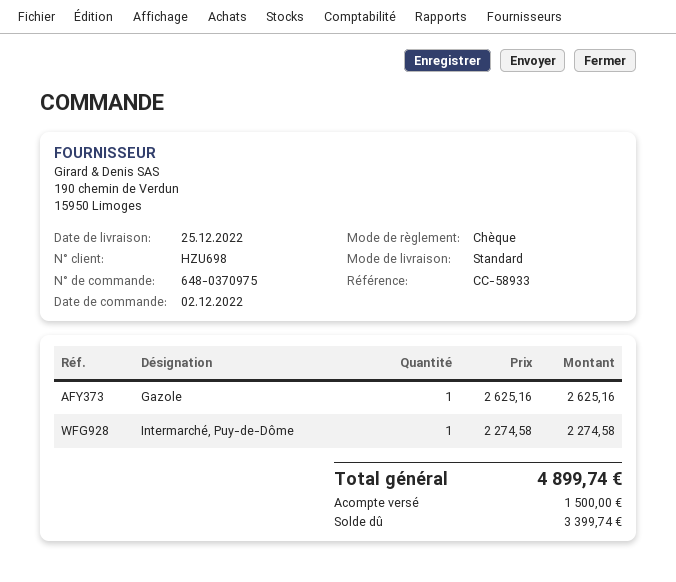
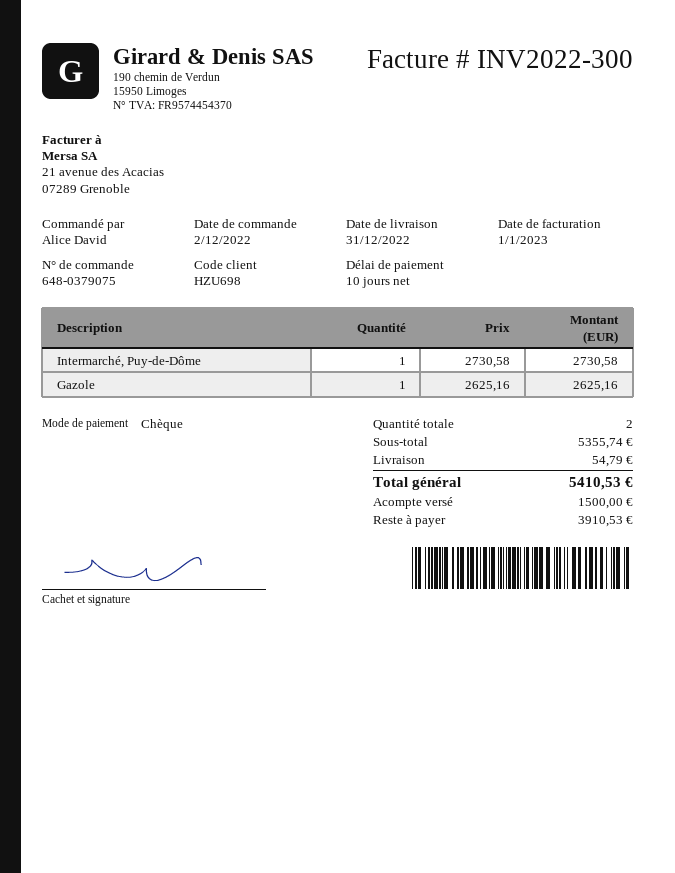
order number: 648-0370975 -> 648-0379075
delivery date: 2022-12-25 -> 2022-12-31
Intermarché, Puy-de-Dôme: 1 x 2274.58 = 2274.58 -> 1 x 2730.58 = 2730.58
shipping: none -> 54.79
total: 4899.74 -> 5410.53
balance: 3399.74 -> 3910.53

